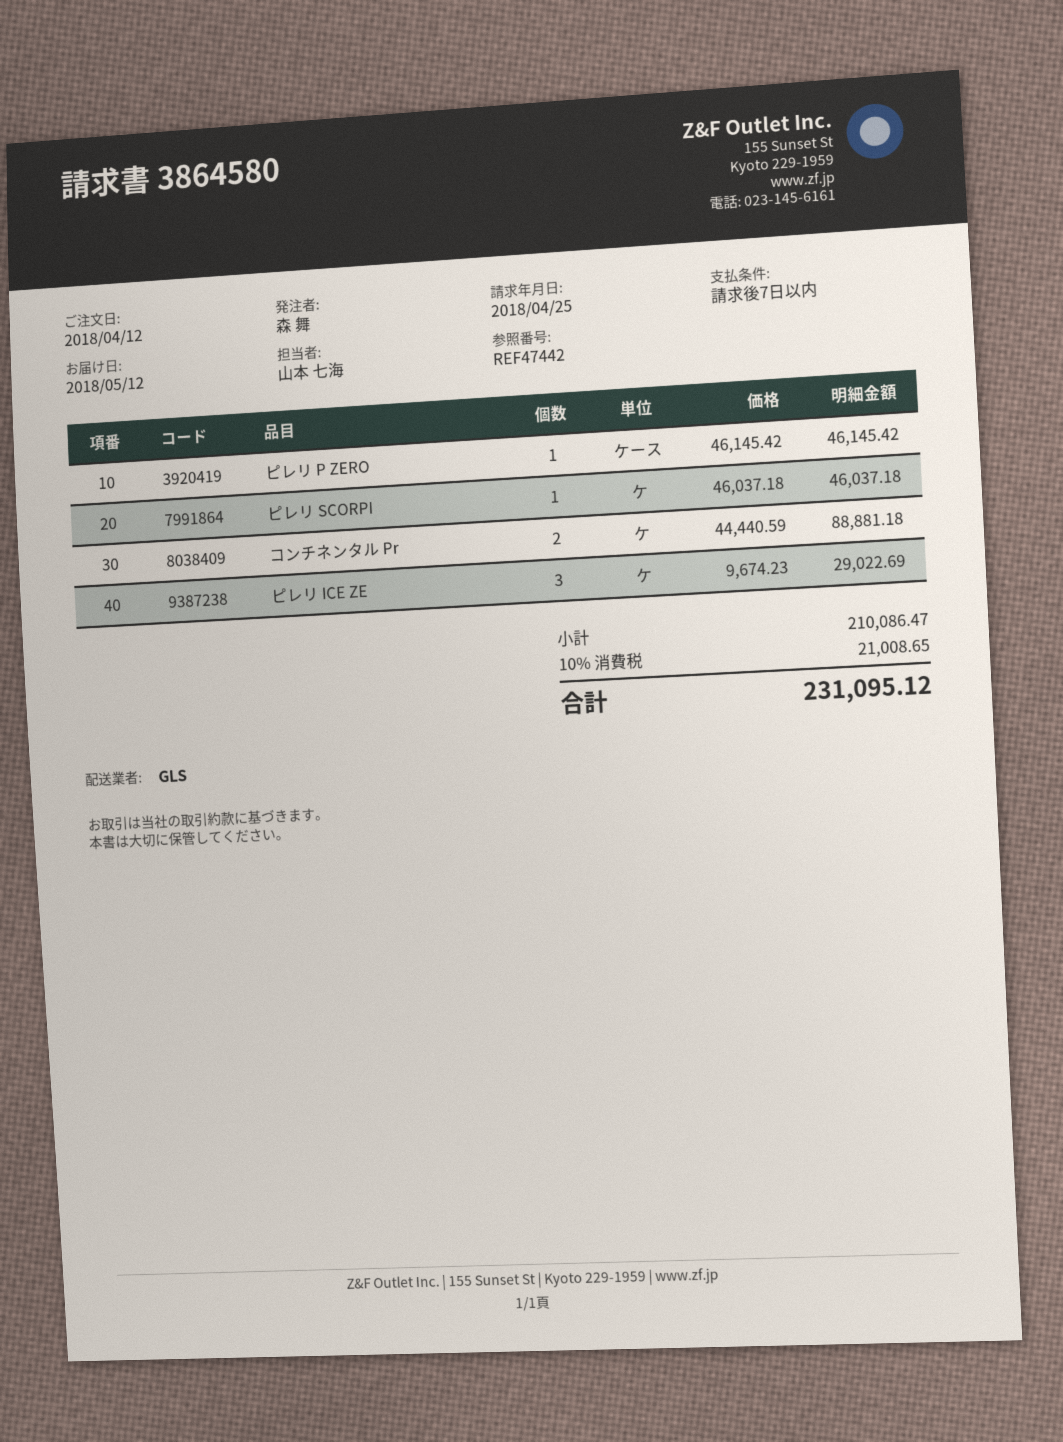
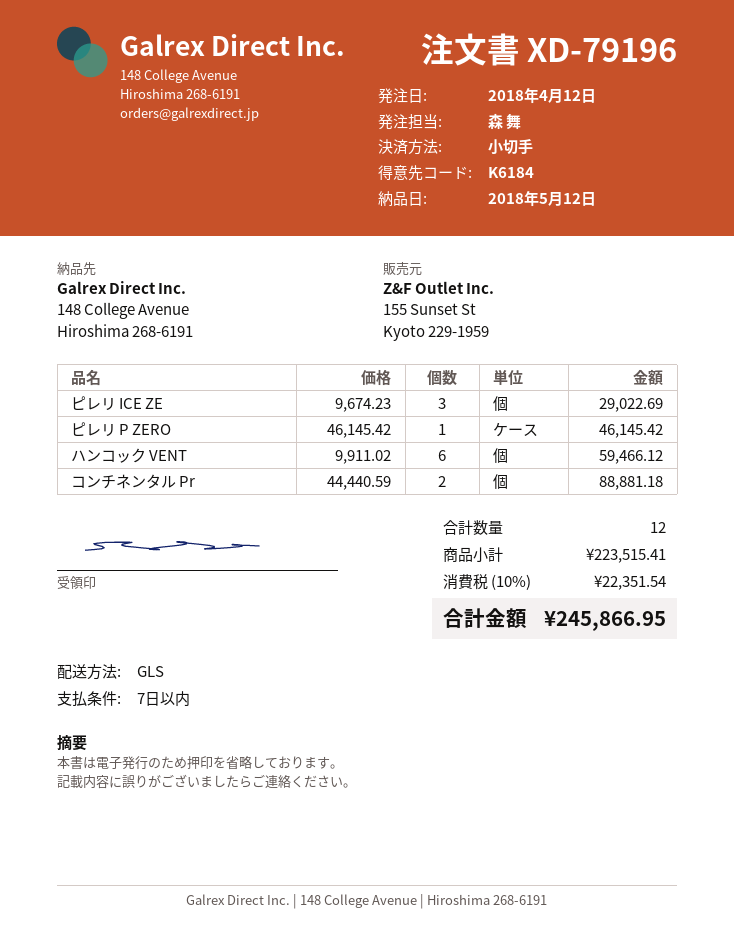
ピレリ SCORPI: 1 x 46037.18 = 46037.18 -> none
ハンコック VENT: none -> 6 x 9911.02 = 59466.12
subtotal: 210086.47 -> 223515.41
tax: 10% = 21008.65 -> 10% = 22351.54
total: 231095.12 -> 245866.95

